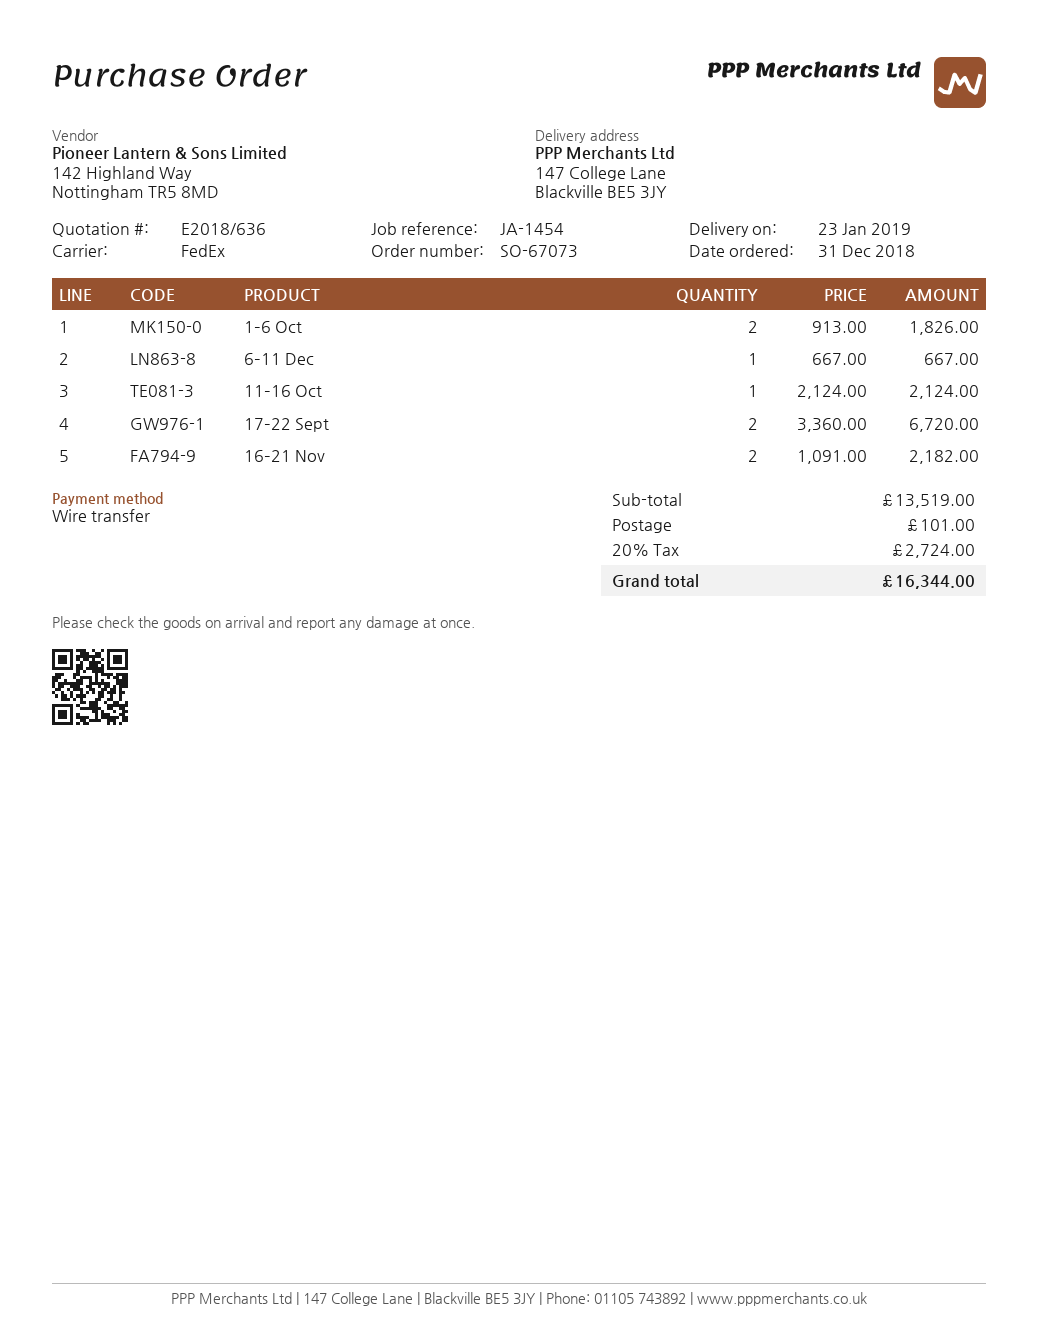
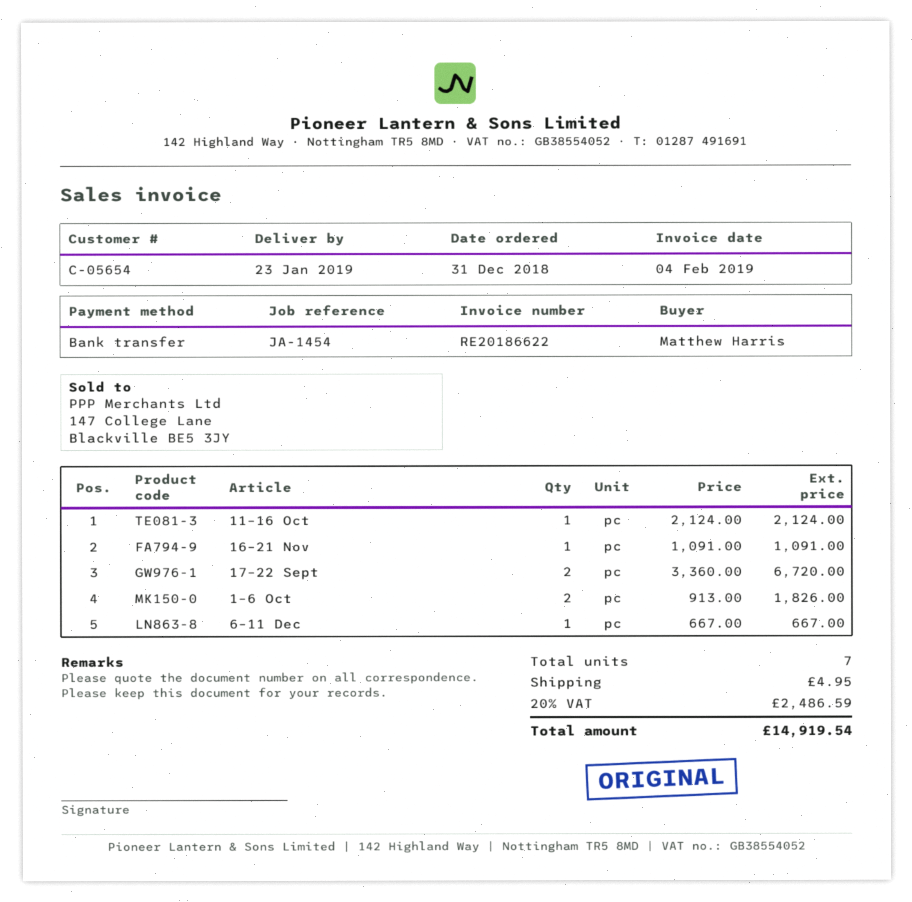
16–21 Nov: 2 x 1091.00 = 2182.00 -> 1 x 1091.00 = 1091.00
shipping: 101.00 -> 4.95
tax: 20% = 2724.00 -> 20% = 2486.59
total: 16344.00 -> 14919.54

